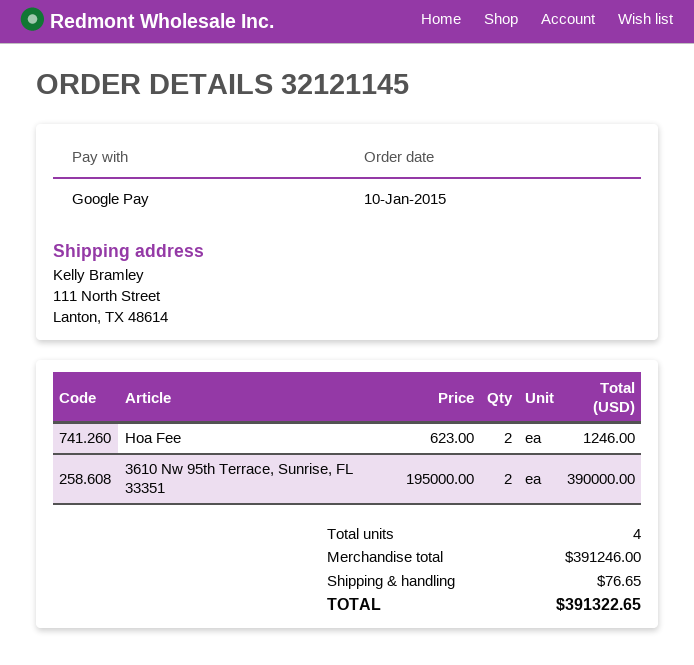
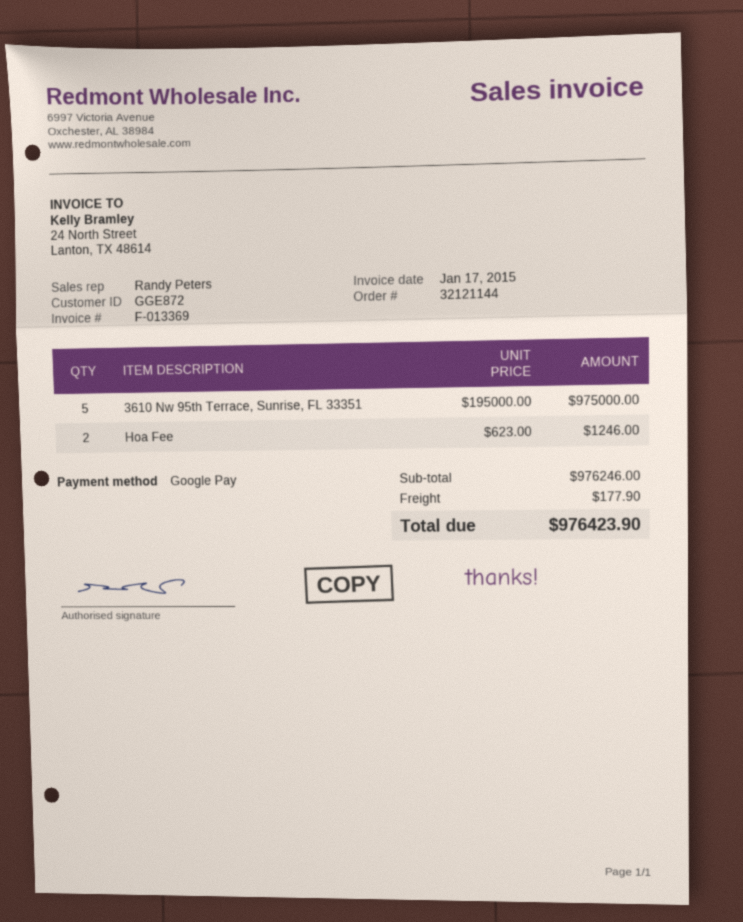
order number: 32121145 -> 32121144
3610 Nw 95th Terrace, Sunrise, FL 33351: 2 x 195000.00 = 390000.00 -> 5 x 195000.00 = 975000.00
subtotal: 391246.00 -> 976246.00
shipping: 76.65 -> 177.90
total: 391322.65 -> 976423.90

